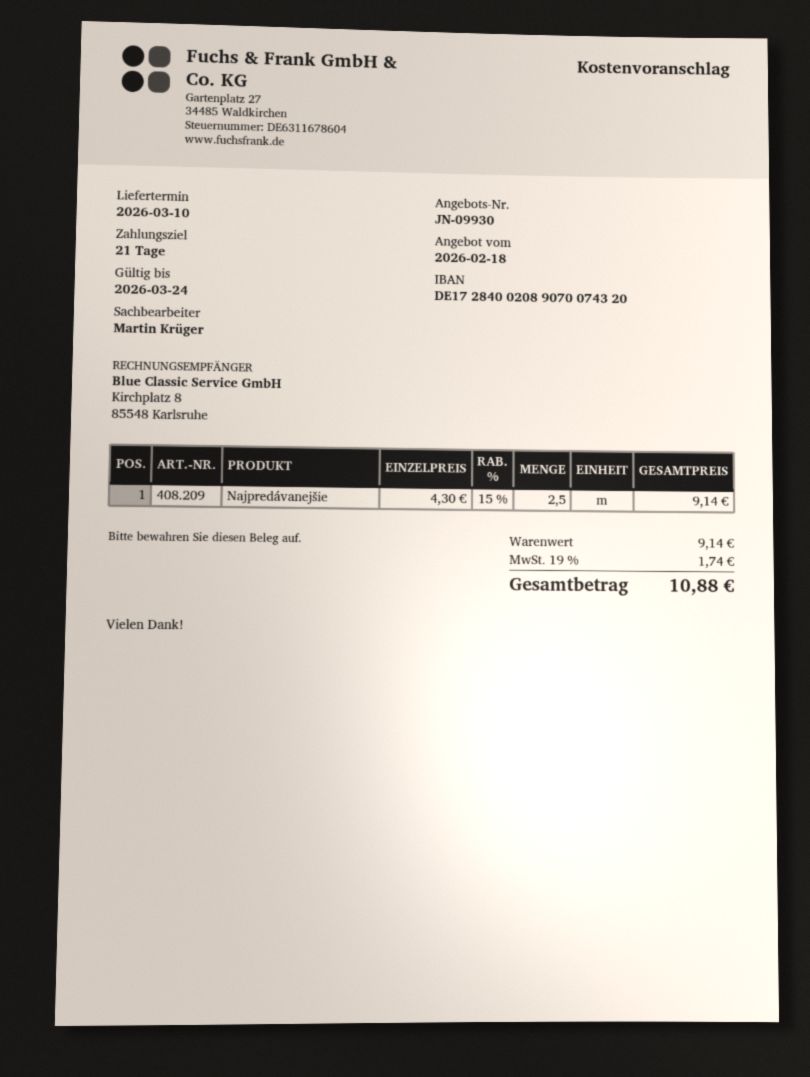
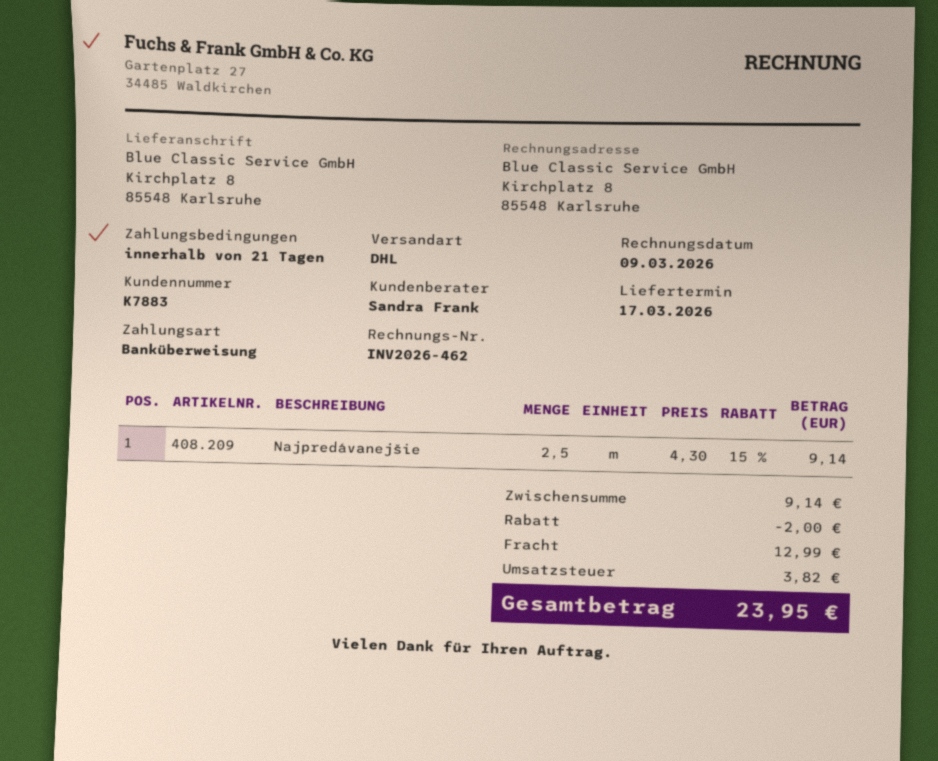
delivery date: 2026-03-10 -> 2026-03-17
sales rep: Martin Krüger -> Sandra Frank
discount: none -> 2.00
shipping: none -> 12.99
tax: 1.74 -> 3.82
total: 10.88 -> 23.95

